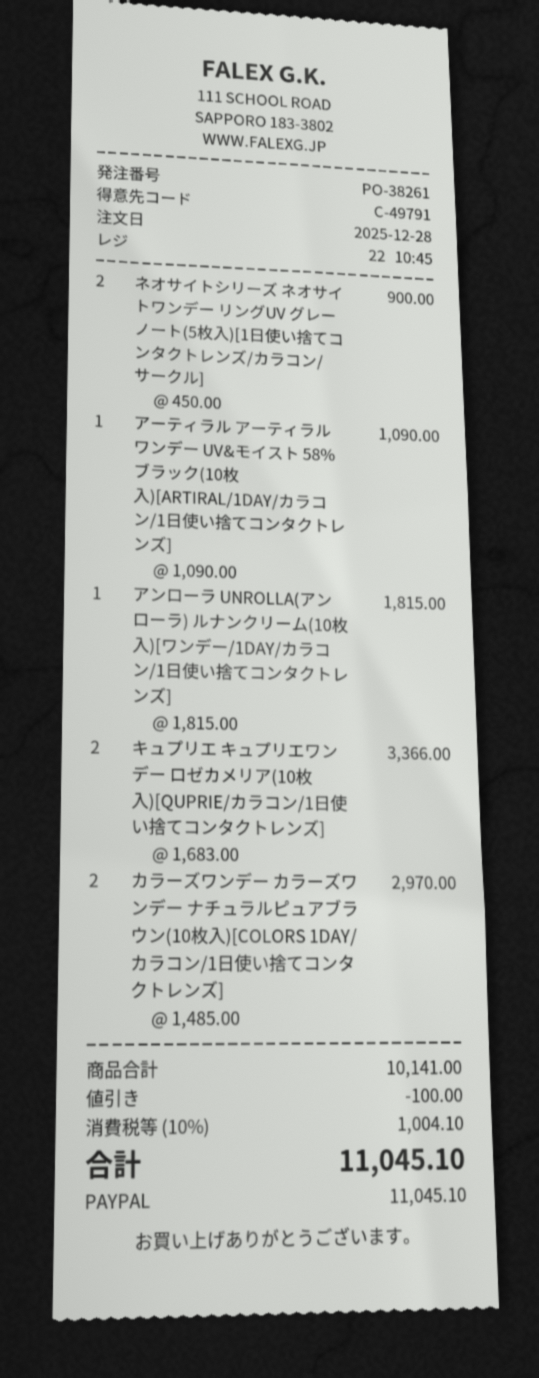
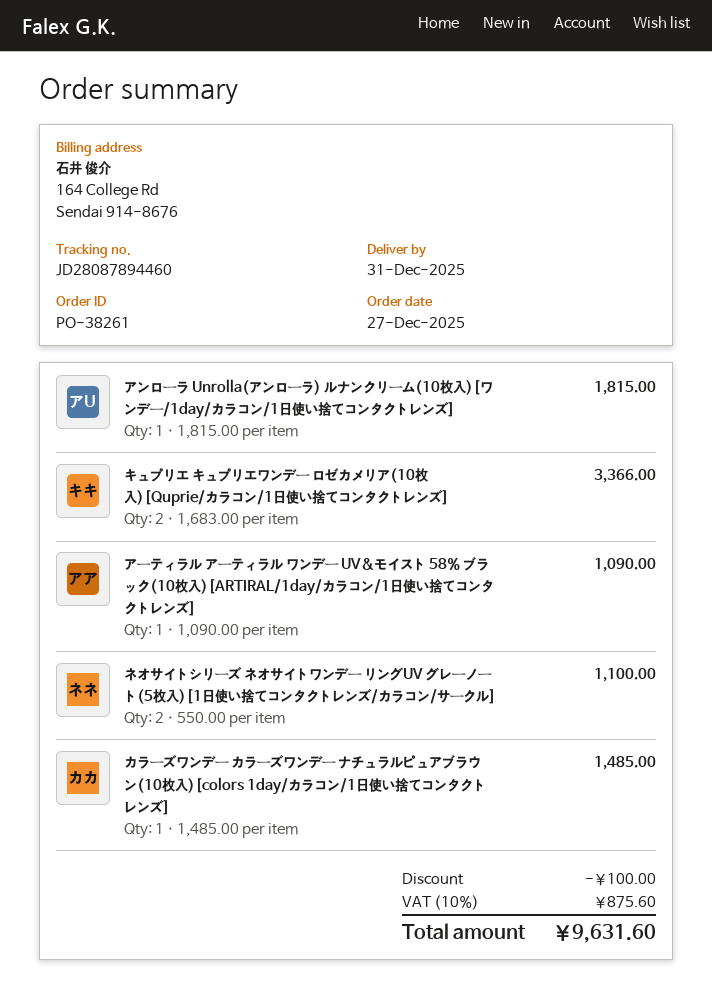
order date: 2025-12-28 -> 2025-12-27
ネオサイトシリーズ ネオサイトワンデー リングUV グレーノート(5枚入)[1日使い捨てコンタクトレンズ/カラコン/サークル]: 2 x 450.00 = 900.00 -> 2 x 550.00 = 1100.00
カラーズワンデー カラーズワンデー ナチュラルピュアブラウン(10枚入)[COLORS 1DAY/カラコン/1日使い捨てコンタクトレンズ]: 2 x 1485.00 = 2970.00 -> 1 x 1485.00 = 1485.00
tax: 10% = 1004.10 -> 10% = 875.60
total: 11045.10 -> 9631.60

